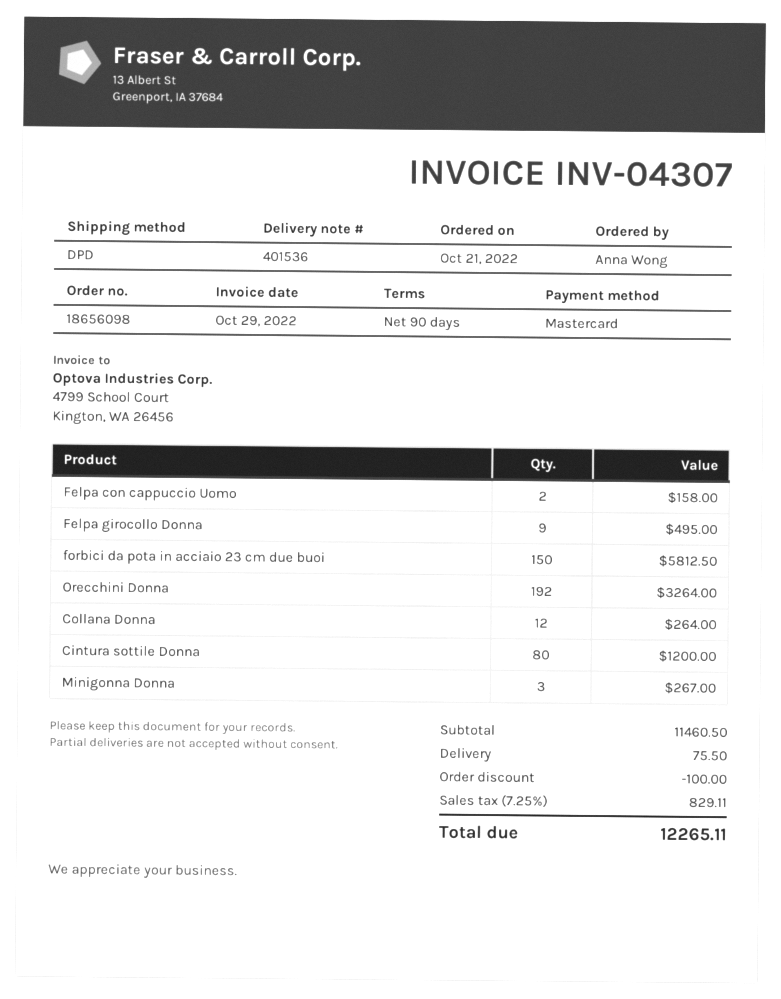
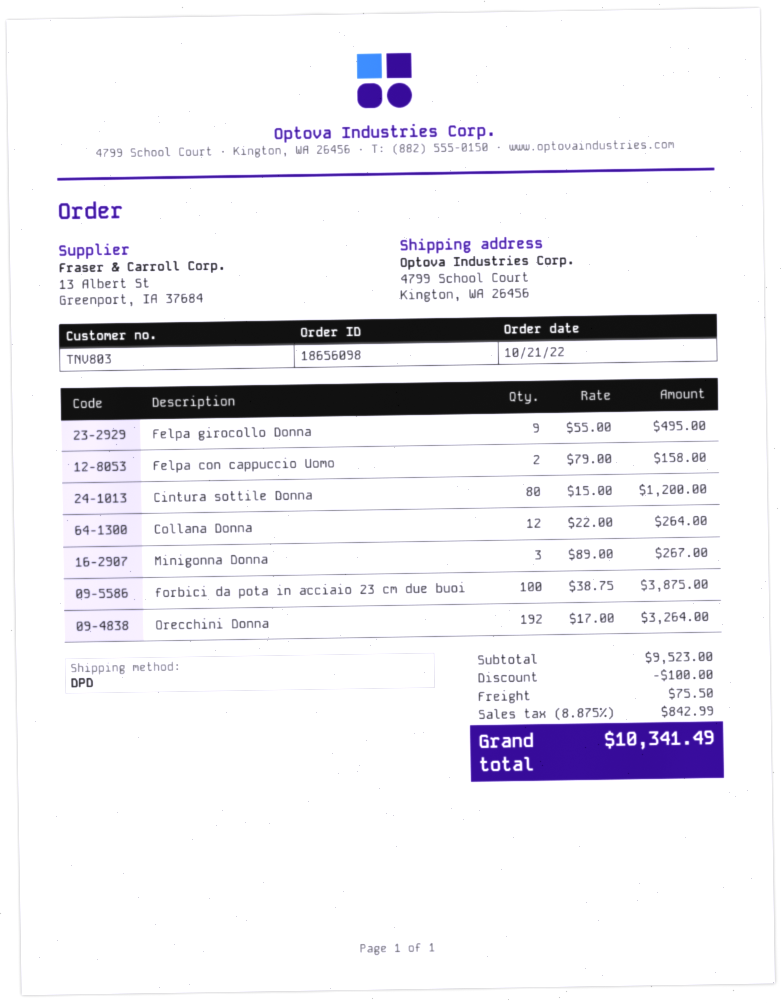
forbici da pota in acciaio 23 cm due buoi: 150 for 5812.50 -> 100 for 3875.00
subtotal: 11460.50 -> 9523.00
tax: 7.25% = 829.11 -> 8.875% = 842.99
total: 12265.11 -> 10341.49

